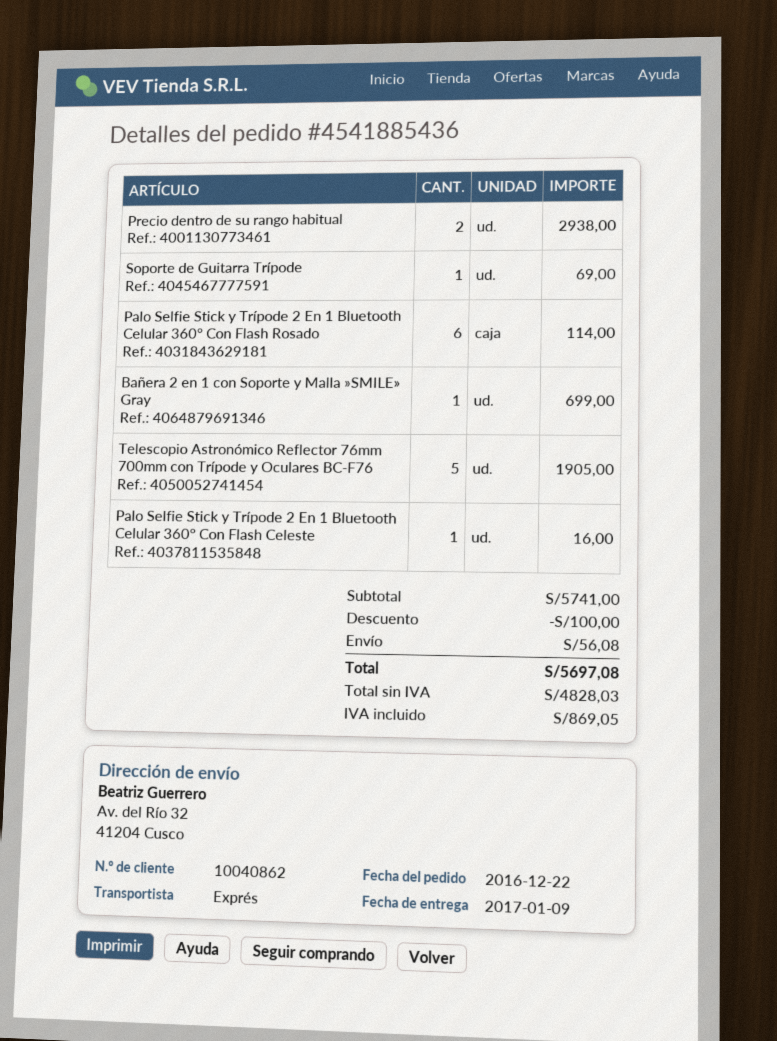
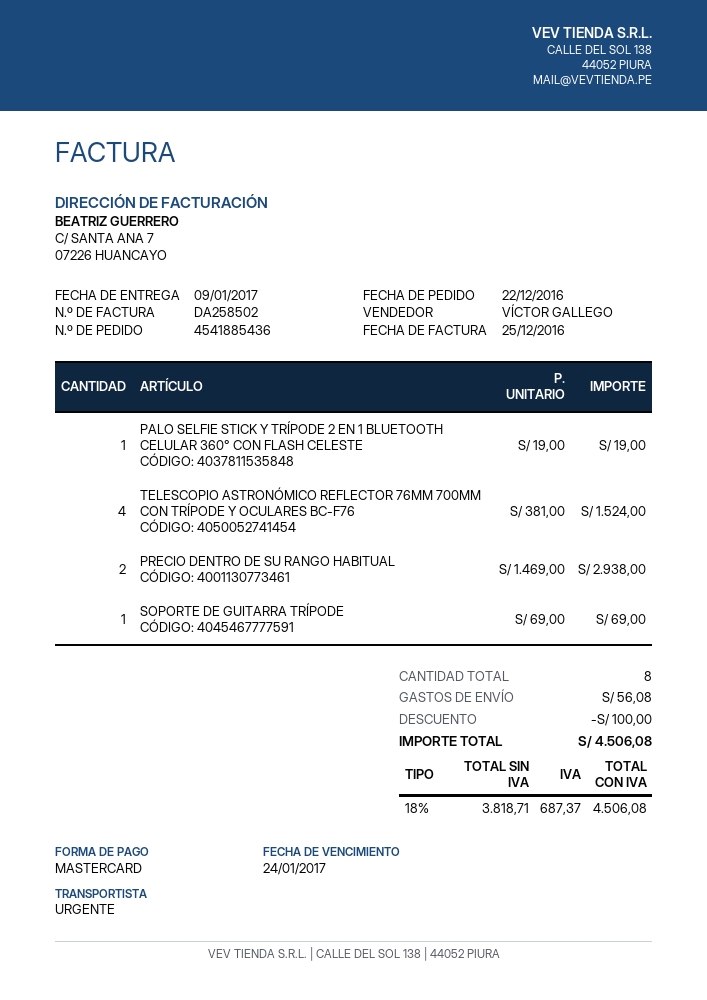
Palo Selfie Stick y Trípode 2 En 1 Bluetooth Celular 360° Con Flash Rosado: 6 for 114.00 -> none
Bañera 2 en 1 con Soporte y Malla »SMILE» Gray: 1 for 699.00 -> none
Telescopio Astronómico Reflector 76mm 700mm con Trípode y Oculares BC-F76: 5 for 1905.00 -> 4 for 1524.00
Palo Selfie Stick y Trípode 2 En 1 Bluetooth Celular 360° Con Flash Celeste: 1 for 16.00 -> 1 for 19.00
net: 4828.03 -> 3818.71
tax: 869.05 -> 687.37
total: 5697.08 -> 4506.08

